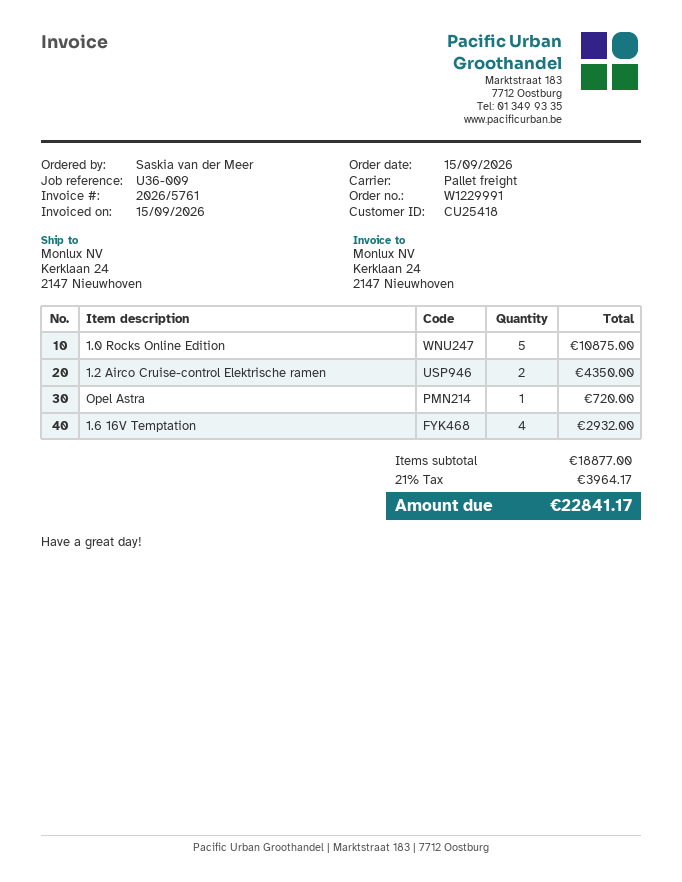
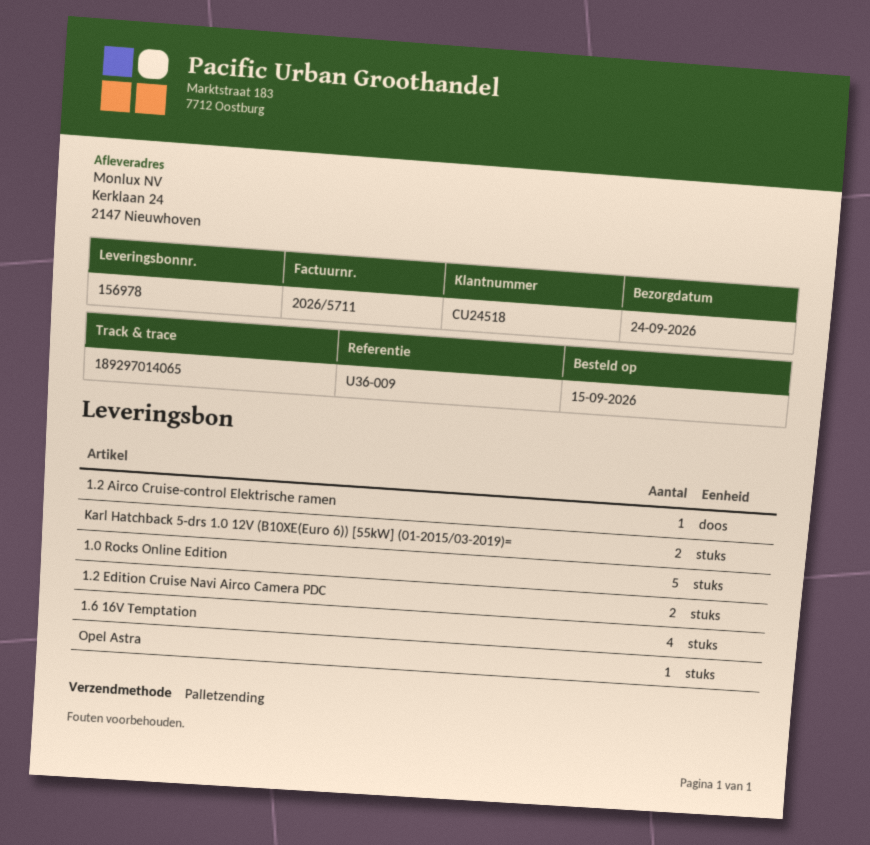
invoice number: 2026/5761 -> 2026/5711
customer number: CU25418 -> CU24518
1.2 Airco Cruise-control Elektrische ramen: 2 -> 1
Karl Hatchback 5-drs 1.0 12V (B10XE(Euro 6)) [55kW] (01-2015/03-2019)=: none -> 2
1.2 Edition Cruise Navi Airco Camera PDC: none -> 2

